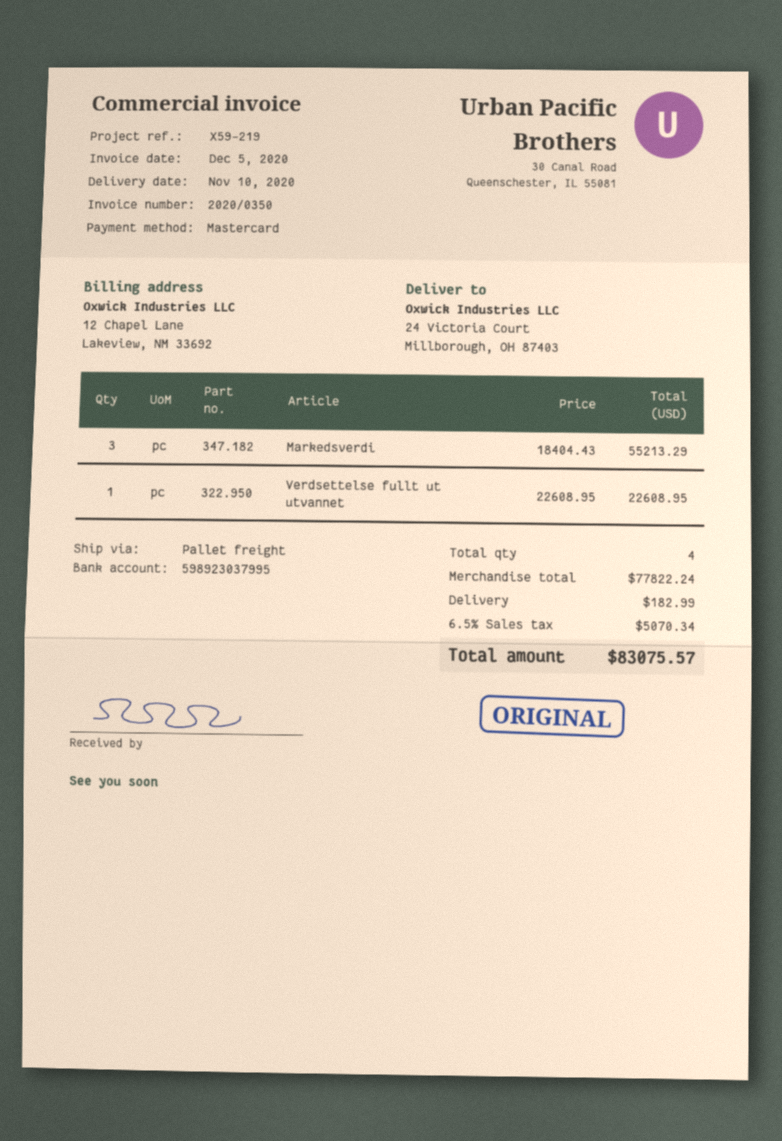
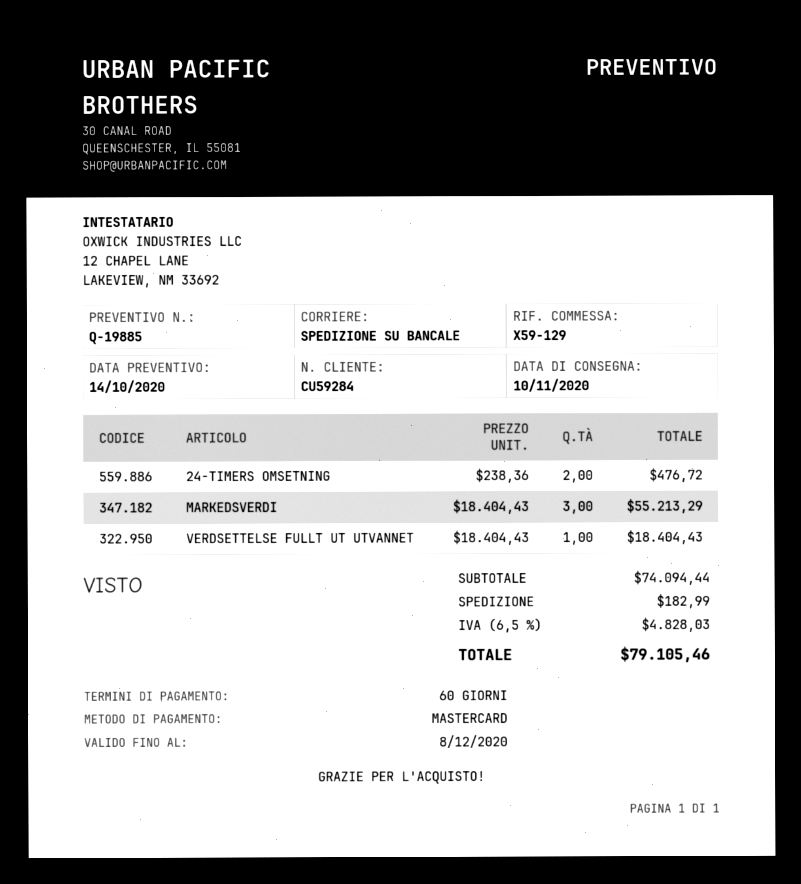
reference: X59-219 -> X59-129
Verdsettelse fullt ut utvannet: 1 x 22608.95 = 22608.95 -> 1 x 18404.43 = 18404.43
24-TIMERS OMSETNING: none -> 2 x 238.36 = 476.72
subtotal: 77822.24 -> 74094.44
tax: 6.5% = 5070.34 -> 6.5% = 4828.03
total: 83075.57 -> 79105.46

